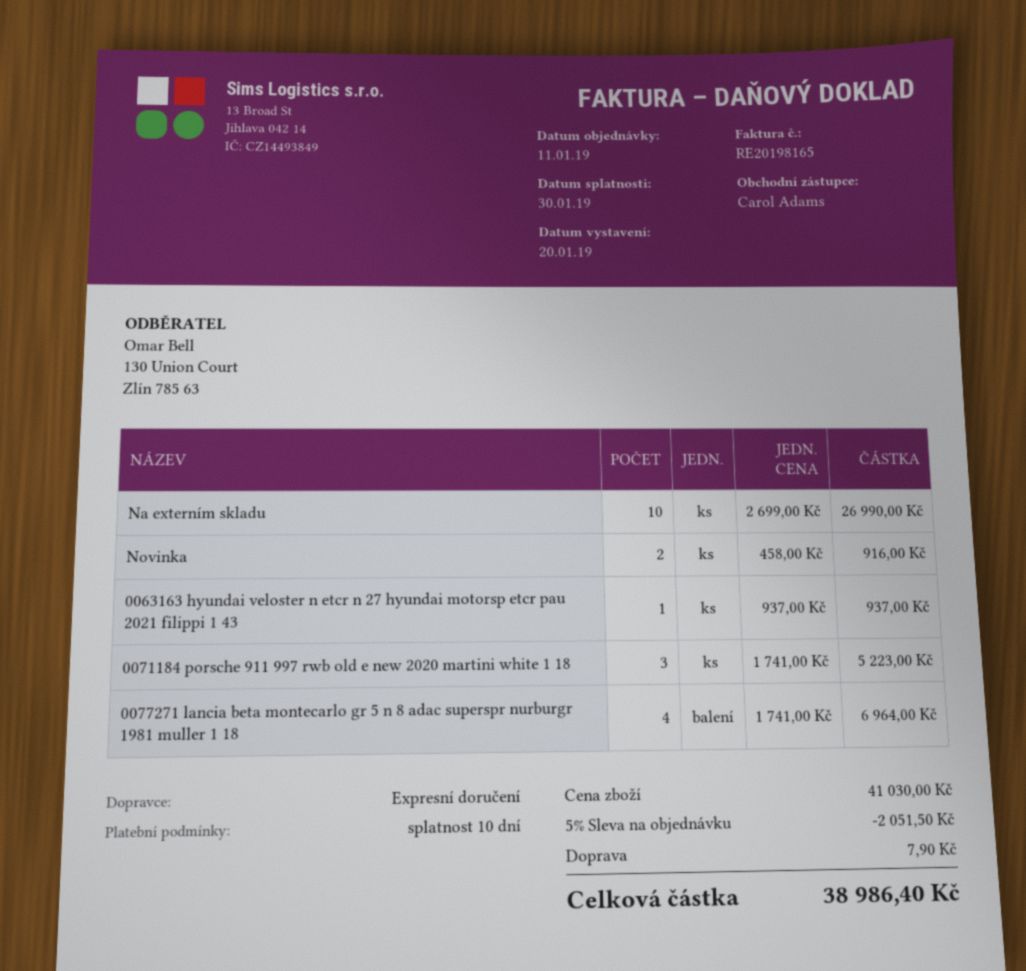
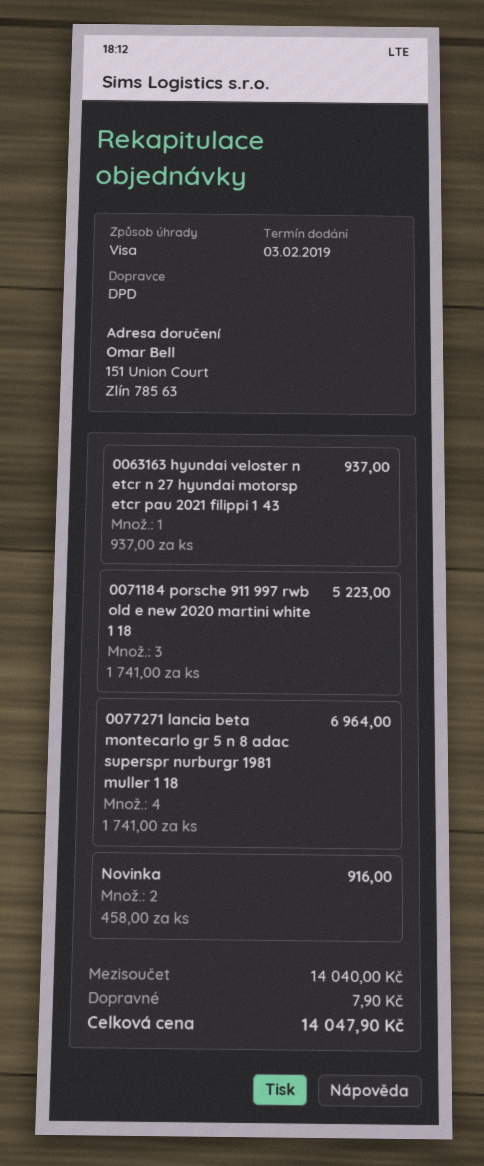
shipping method: express -> DPD
Na externím skladu: 10 x 2699.00 = 26990.00 -> none
subtotal: 41030.00 -> 14040.00
discount: 5% = 2051.50 -> none
total: 38986.40 -> 14047.90

